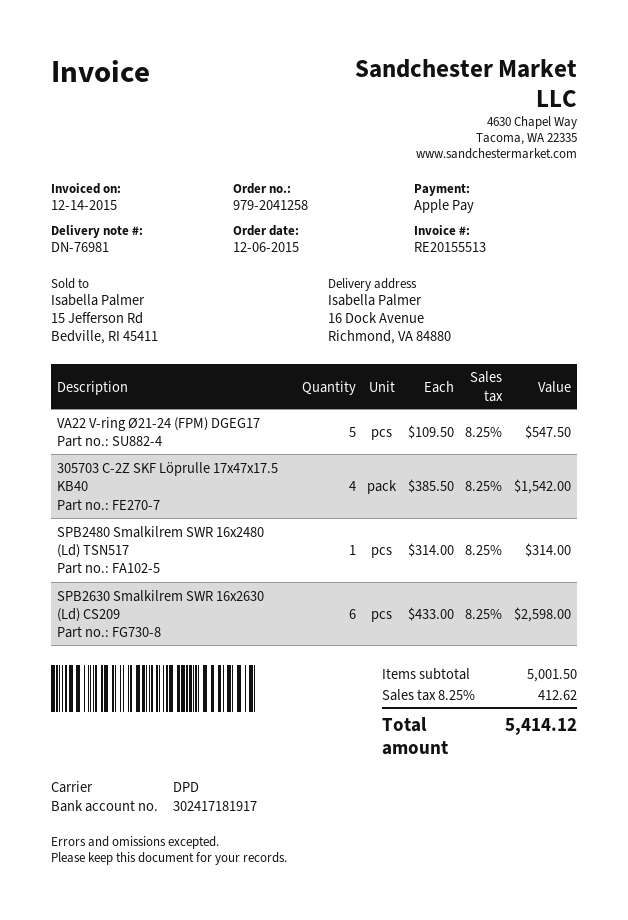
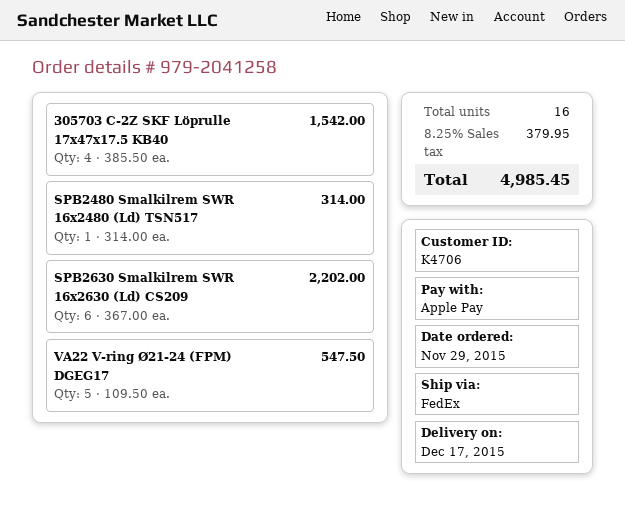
order date: 2015-12-06 -> 2015-11-29
shipping method: DPD -> FedEx
SPB2630 Smalkilrem SWR 16x2630 (Ld) CS209: 6 x 433.00 = 2598.00 -> 6 x 367.00 = 2202.00
tax: 8.25% = 412.62 -> 8.25% = 379.95
total: 5414.12 -> 4985.45

